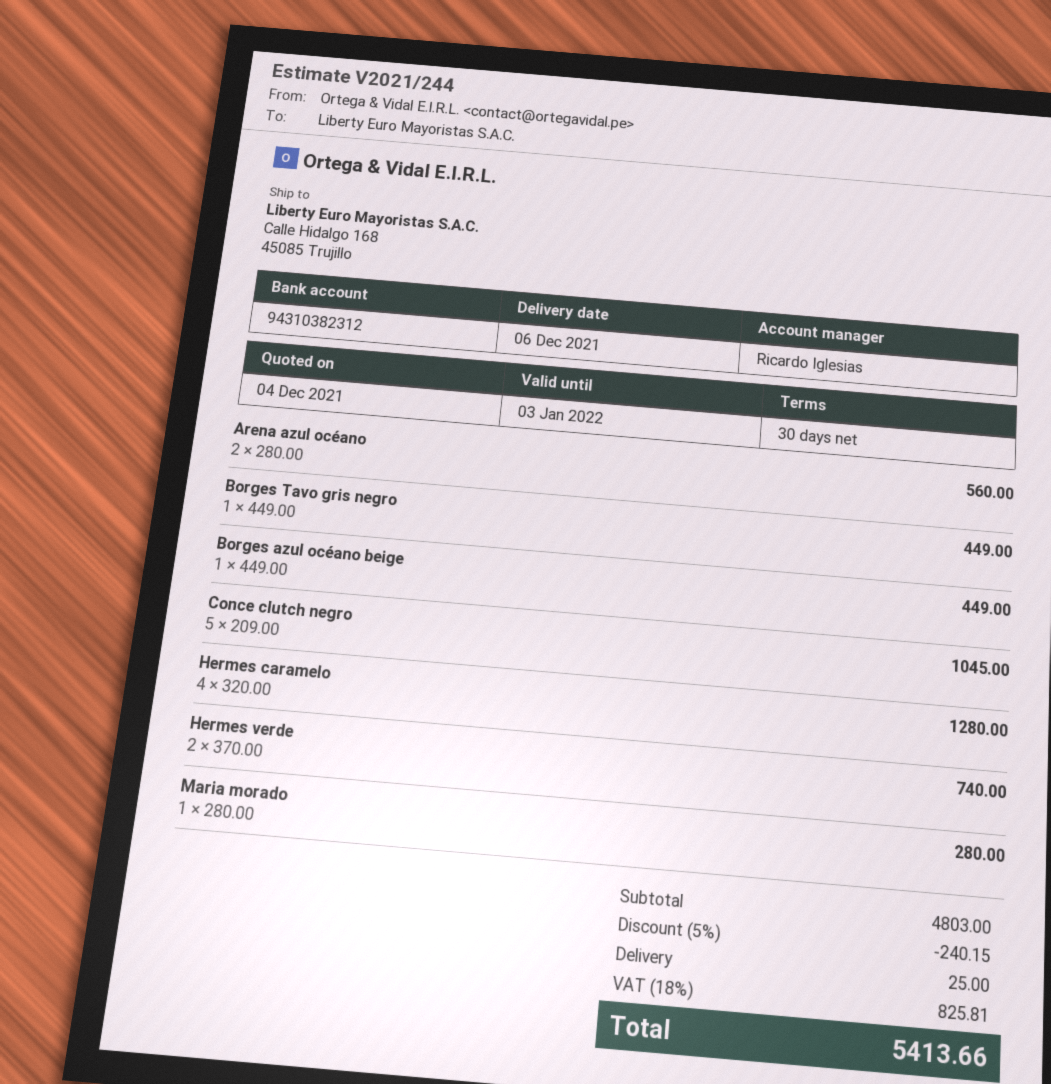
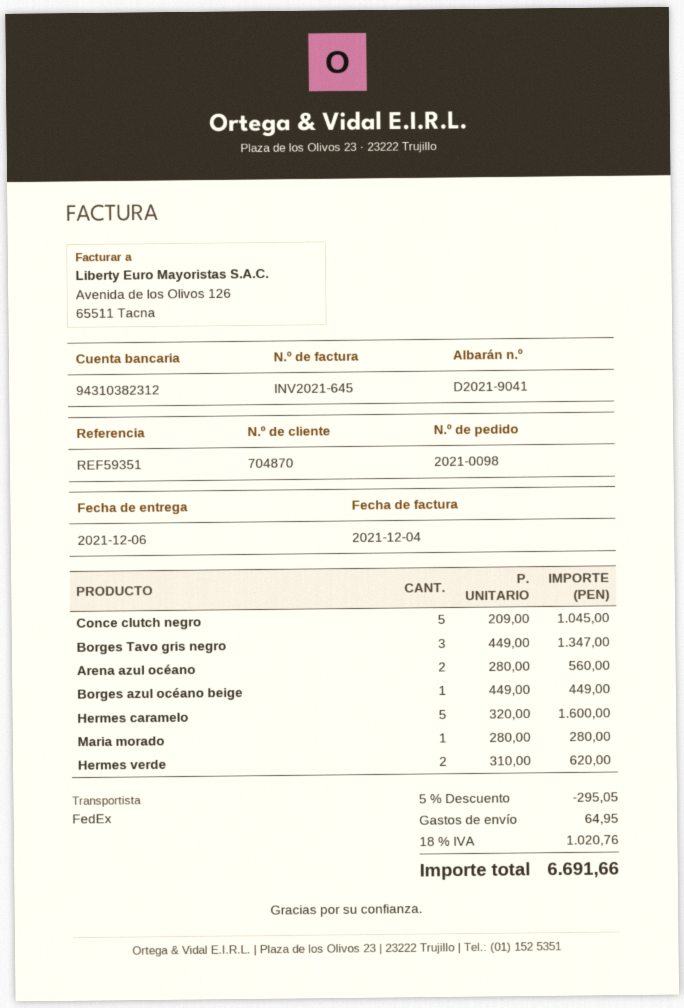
Borges Tavo gris negro: 1 x 449.00 = 449.00 -> 3 x 449.00 = 1347.00
Hermes caramelo: 4 x 320.00 = 1280.00 -> 5 x 320.00 = 1600.00
Hermes verde: 2 x 370.00 = 740.00 -> 2 x 310.00 = 620.00
discount: 5% = 240.15 -> 5% = 295.05
shipping: 25.00 -> 64.95
tax: 18% = 825.81 -> 18% = 1020.76
total: 5413.66 -> 6691.66

